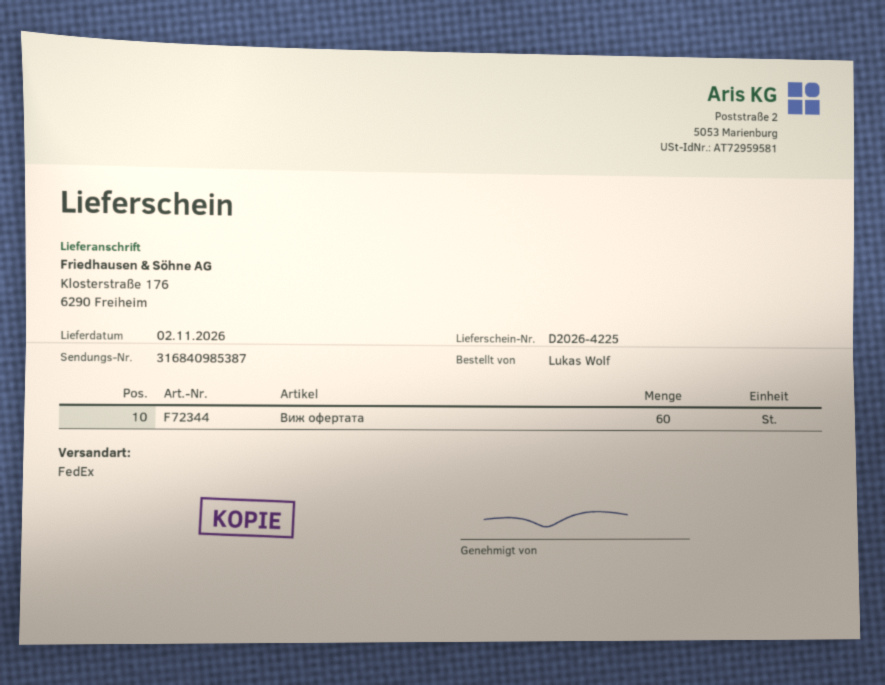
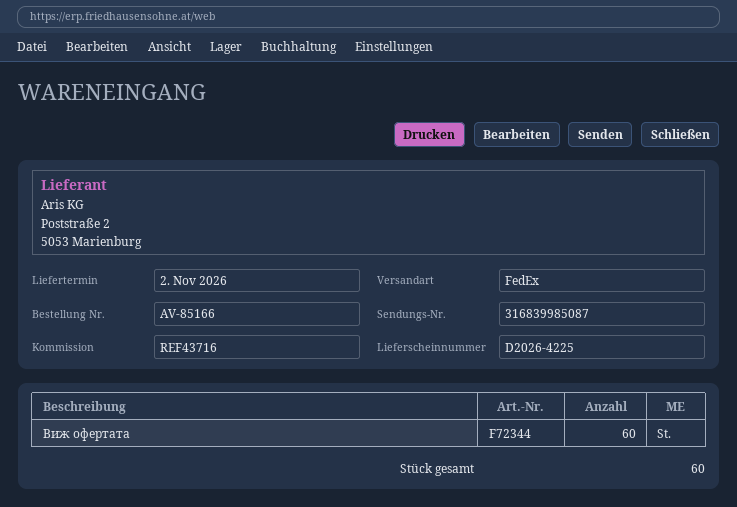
tracking number: 316840985387 -> 316839985087

